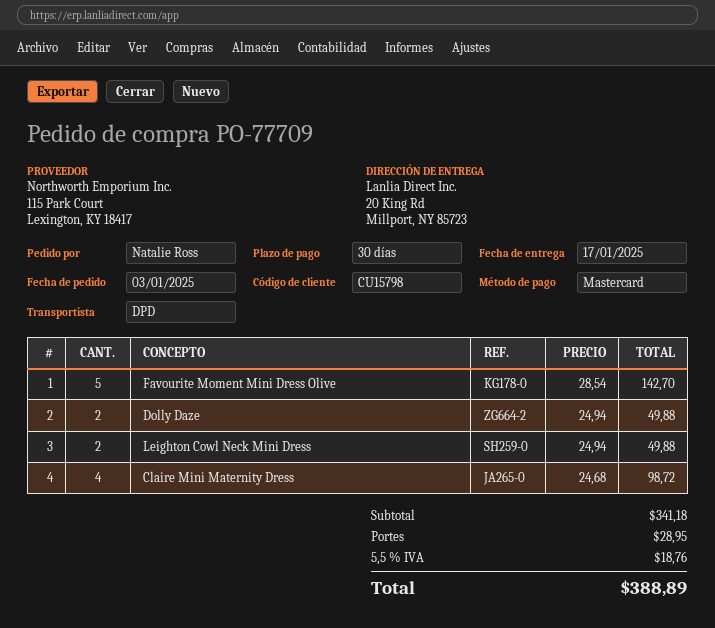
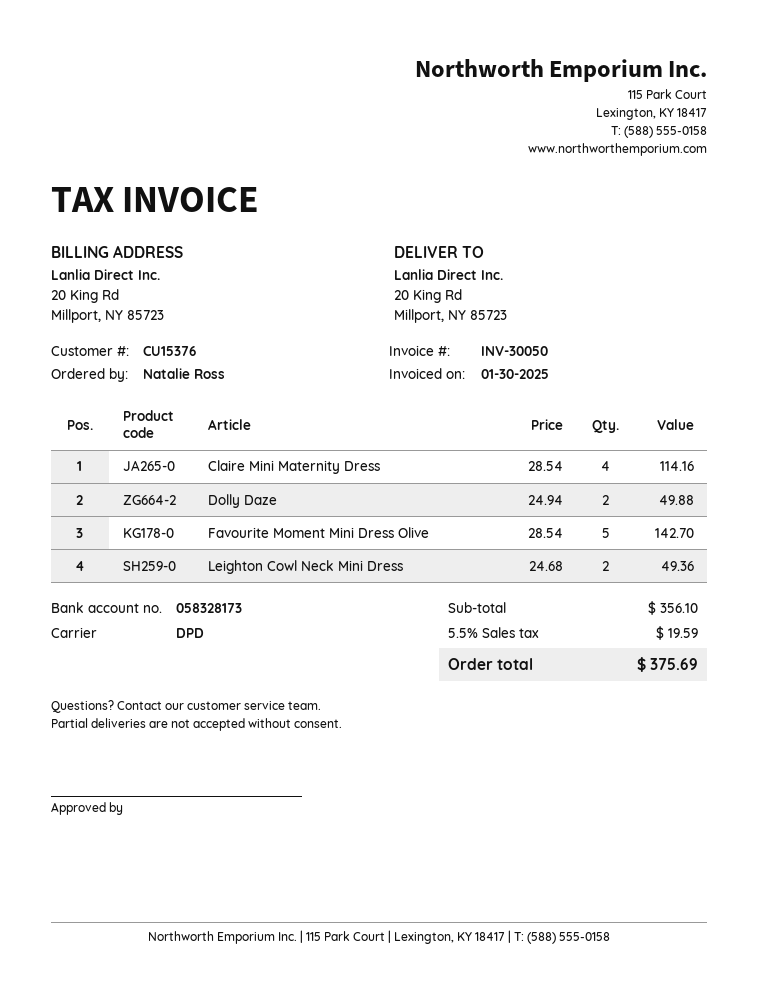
customer number: CU15798 -> CU15376
Leighton Cowl Neck Mini Dress: 2 x 24.94 = 49.88 -> 2 x 24.68 = 49.36
Claire Mini Maternity Dress: 4 x 24.68 = 98.72 -> 4 x 28.54 = 114.16
subtotal: 341.18 -> 356.10
shipping: 28.95 -> none
tax: 5.5% = 18.76 -> 5.5% = 19.59
total: 388.89 -> 375.69

